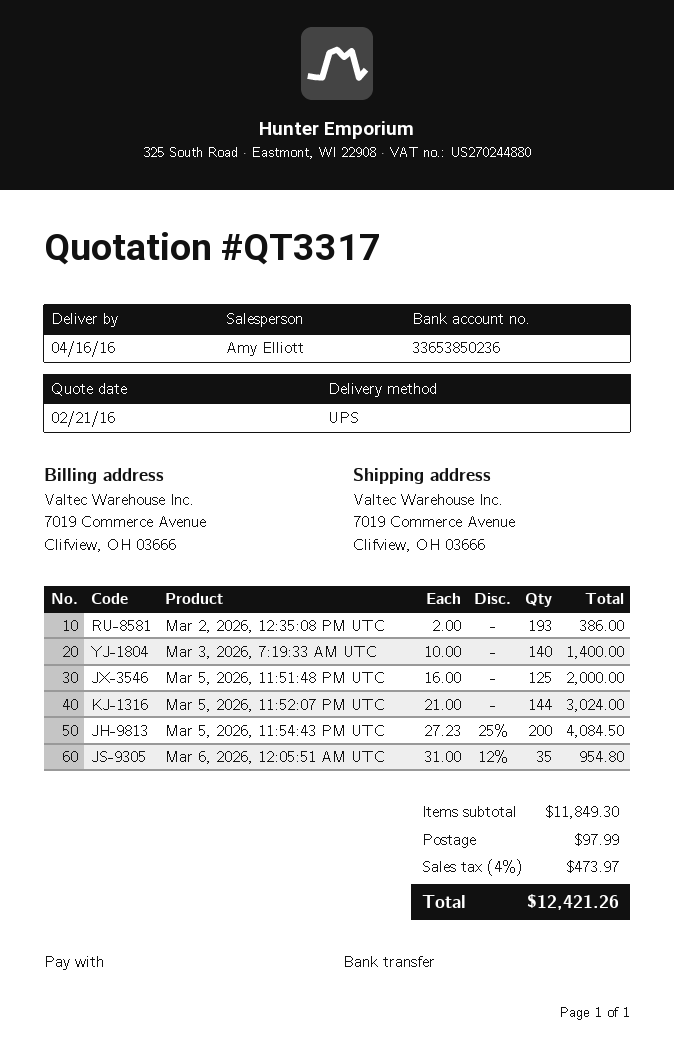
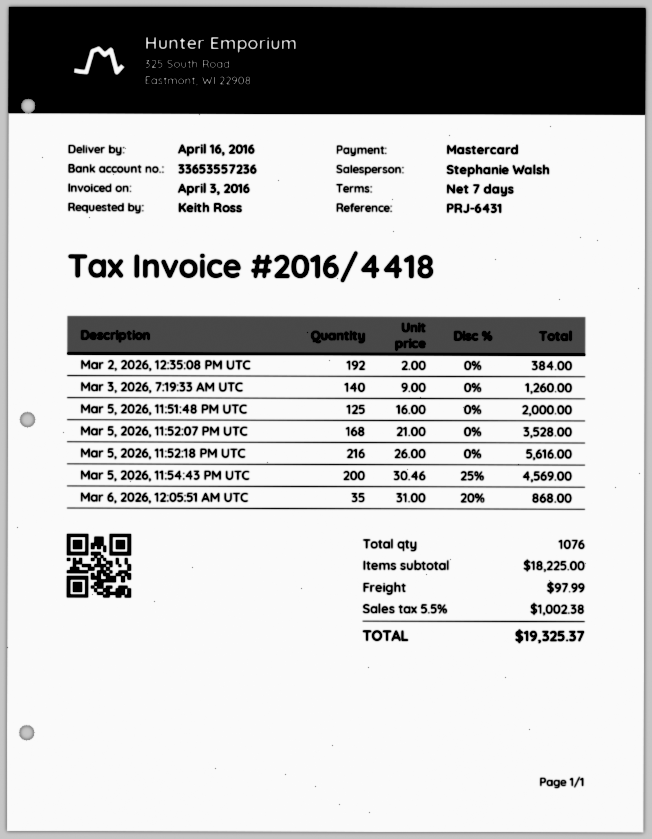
sales rep: Amy Elliott -> Stephanie Walsh
payment method: bank transfer -> Mastercard
bank account: 33653850236 -> 33653557236
Mar 2, 2026, 12:35:08 PM UTC: 193 x 2.00 = 386.00 -> 192 x 2.00 = 384.00
Mar 3, 2026, 7:19:33 AM UTC: 140 x 10.00 = 1400.00 -> 140 x 9.00 = 1260.00
Mar 5, 2026, 11:52:07 PM UTC: 144 x 21.00 = 3024.00 -> 168 x 21.00 = 3528.00
Mar 5, 2026, 11:54:43 PM UTC: 200 x 27.23 - 25% = 4084.50 -> 200 x 30.46 - 25% = 4569.00
Mar 6, 2026, 12:05:51 AM UTC: 35 x 31.00 - 12% = 954.80 -> 35 x 31.00 - 20% = 868.00
Mar 5, 2026, 11:52:18 PM UTC: none -> 216 x 26.00 = 5616.00
subtotal: 11849.30 -> 18225.00
tax: 4% = 473.97 -> 5.5% = 1002.38
total: 12421.26 -> 19325.37

